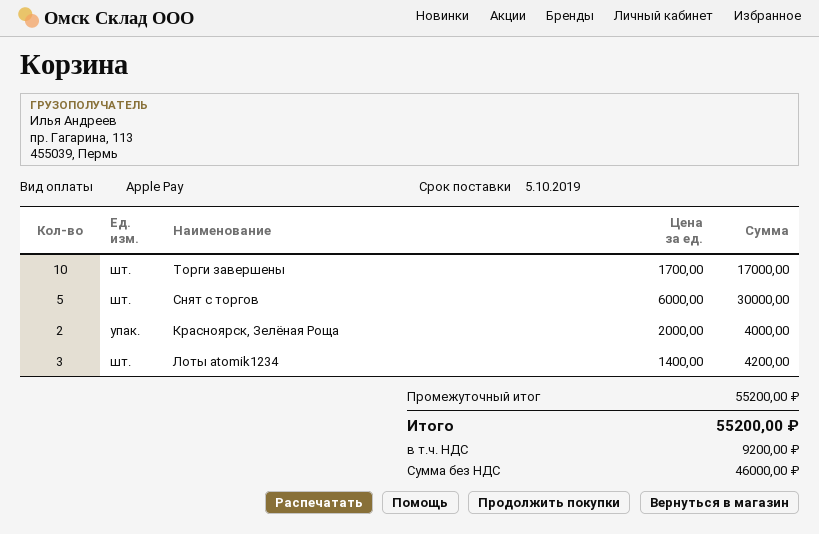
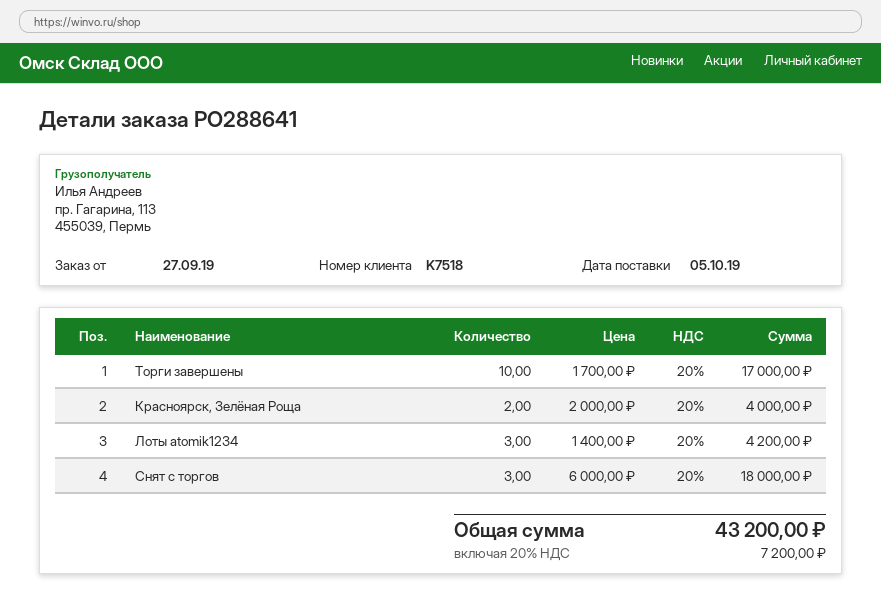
Снят с торгов: 5 x 6000.00 = 30000.00 -> 3 x 6000.00 = 18000.00
tax: 9200.00 -> 7200.00
total: 55200.00 -> 43200.00

